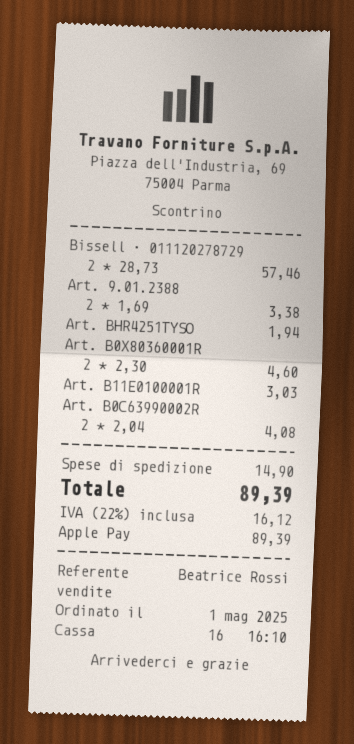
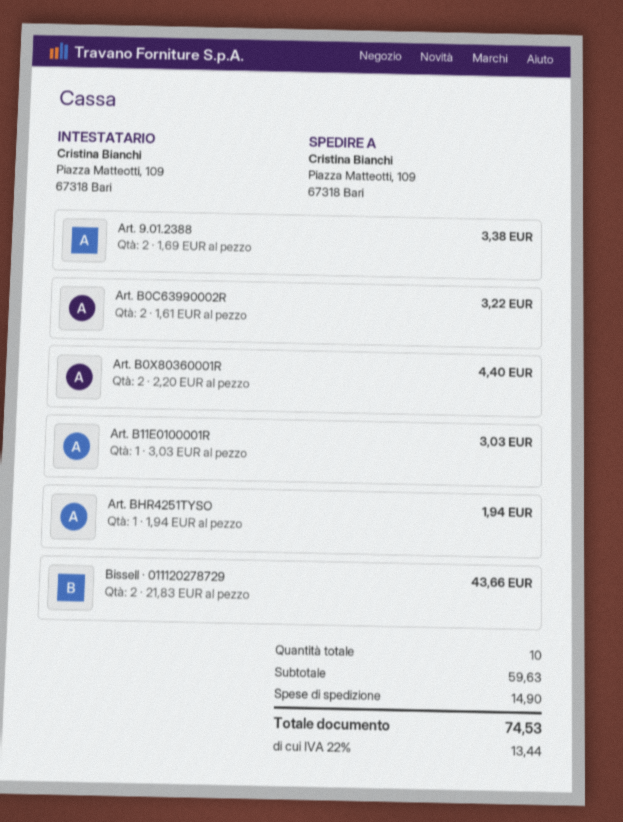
Bissell · 011120278729: 2 x 28.73 = 57.46 -> 2 x 21.83 = 43.66
Art. B0X80360001R: 2 x 2.30 = 4.60 -> 2 x 2.20 = 4.40
Art. B0C63990002R: 2 x 2.04 = 4.08 -> 2 x 1.61 = 3.22
tax: 22% = 16.12 -> 22% = 13.44
total: 89.39 -> 74.53

